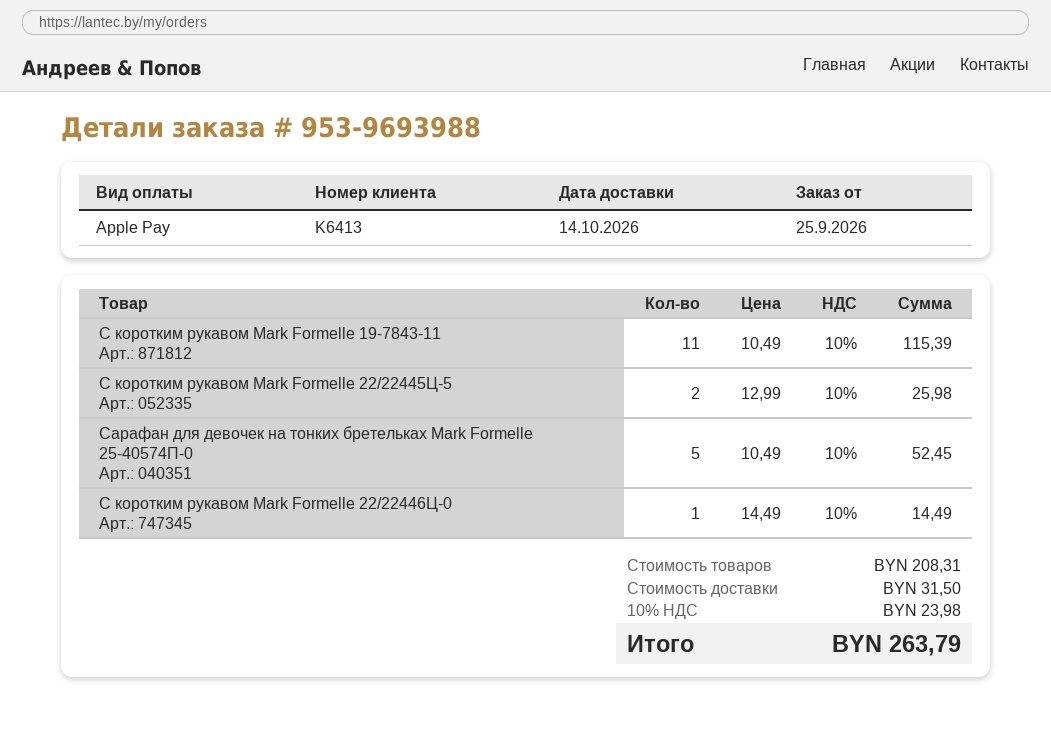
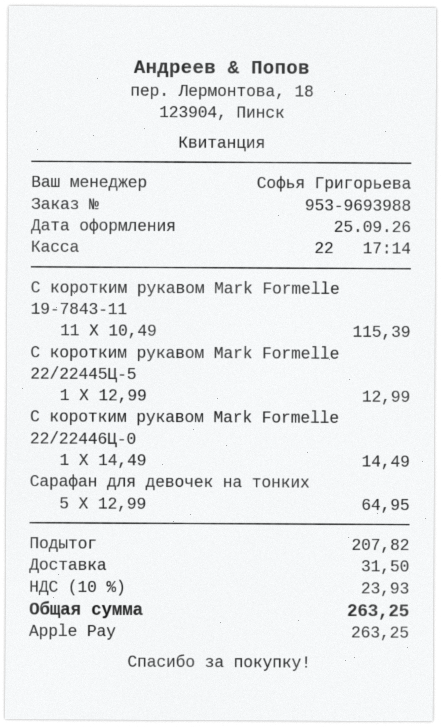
С коротким рукавом Mark Formelle 22/22445Ц-5: 2 x 12.99 = 25.98 -> 1 x 12.99 = 12.99
Сарафан для девочек на тонких бретельках Mark Formelle 25-40574П-0: 5 x 10.49 = 52.45 -> 5 x 12.99 = 64.95
subtotal: 208.31 -> 207.82
tax: 10% = 23.98 -> 10% = 23.93
total: 263.79 -> 263.25

